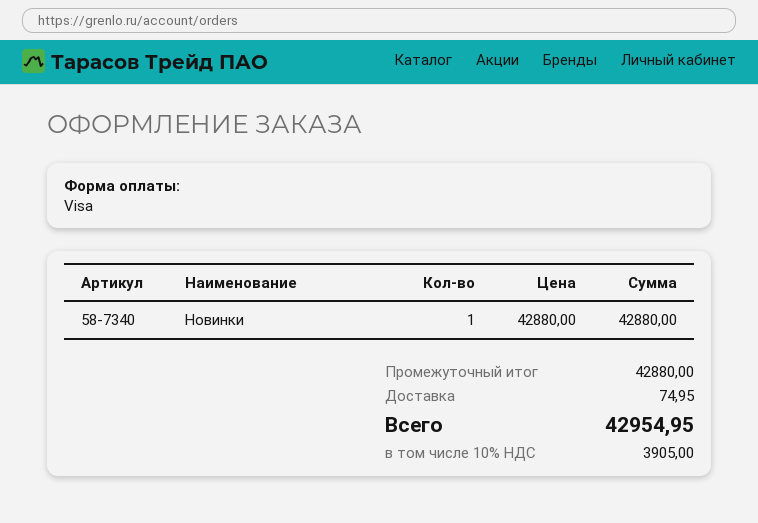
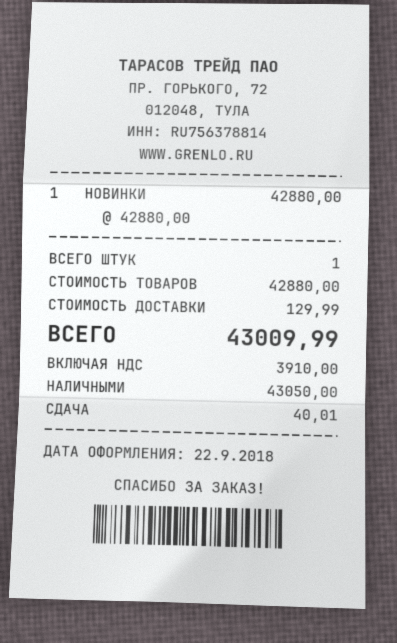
payment method: Visa -> cash
shipping: 74.95 -> 129.99
tax: 3905.00 -> 3910.00
total: 42954.95 -> 43009.99

